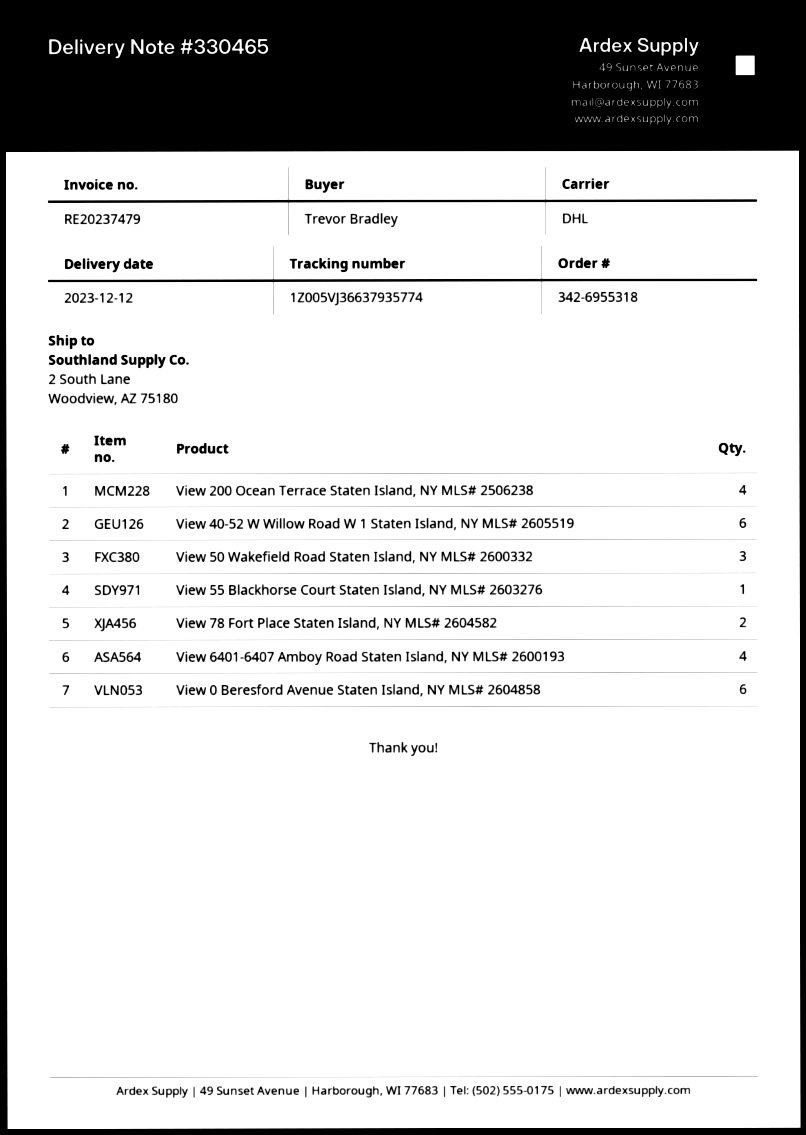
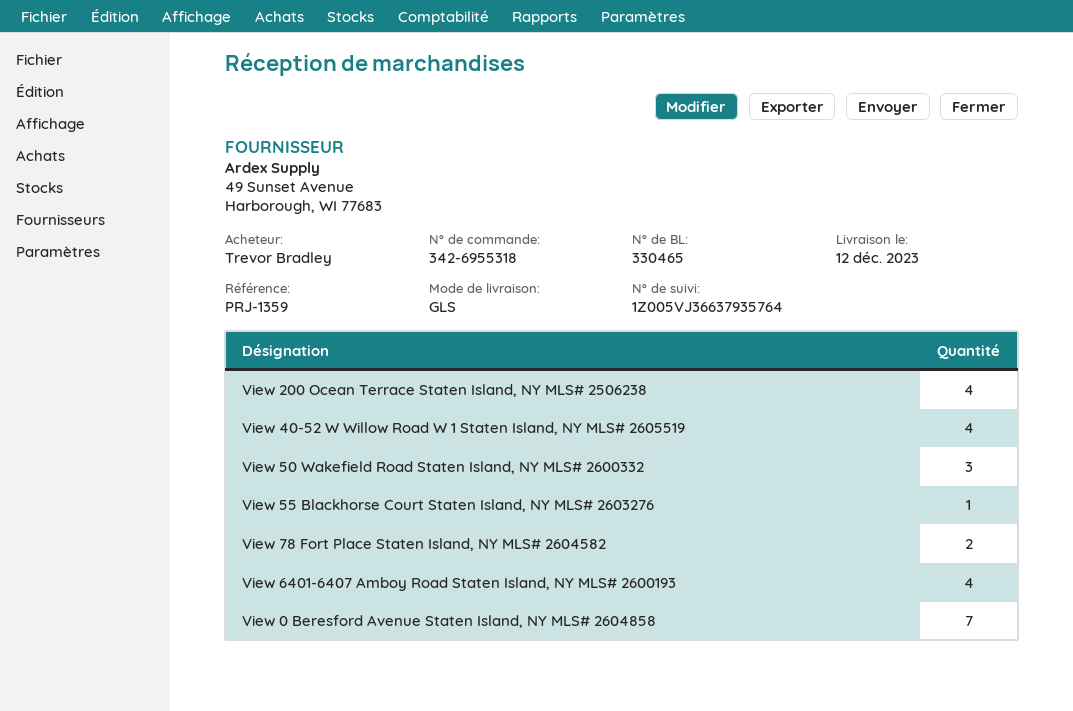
shipping method: DHL -> GLS
tracking number: 1Z005VJ36637935774 -> 1Z005VJ36637935764
View 40-52 W Willow Road W 1 Staten Island, NY MLS# 2605519: 6 -> 4
View 0 Beresford Avenue Staten Island, NY MLS# 2604858: 6 -> 7

